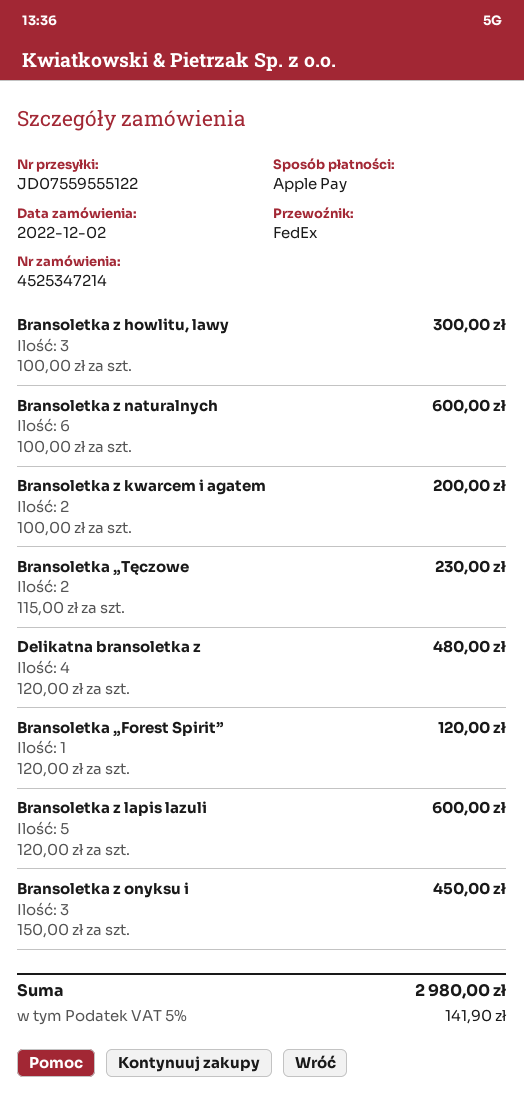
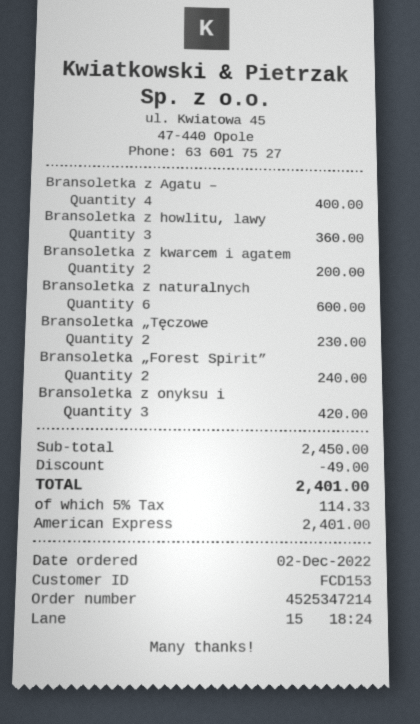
payment method: Apple Pay -> American Express
Bransoletka z howlitu, lawy: 3 for 300.00 -> 3 for 360.00
Delikatna bransoletka z: 4 for 480.00 -> none
Bransoletka „Forest Spirit”: 1 for 120.00 -> 2 for 240.00
Bransoletka z lapis lazuli: 5 for 600.00 -> none
Bransoletka z onyksu i: 3 for 450.00 -> 3 for 420.00
Bransoletka z Agatu –: none -> 4 for 400.00
discount: none -> 49.00
tax: 5% = 141.90 -> 5% = 114.33
total: 2980.00 -> 2401.00

